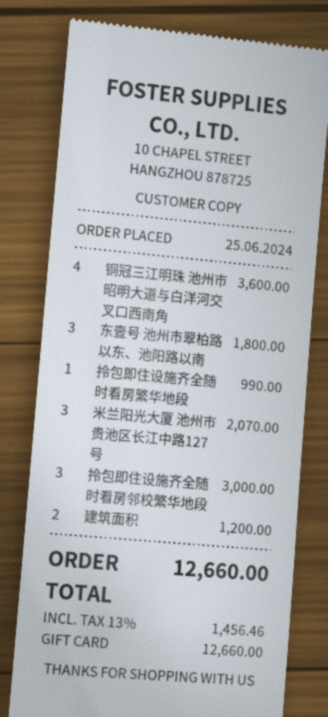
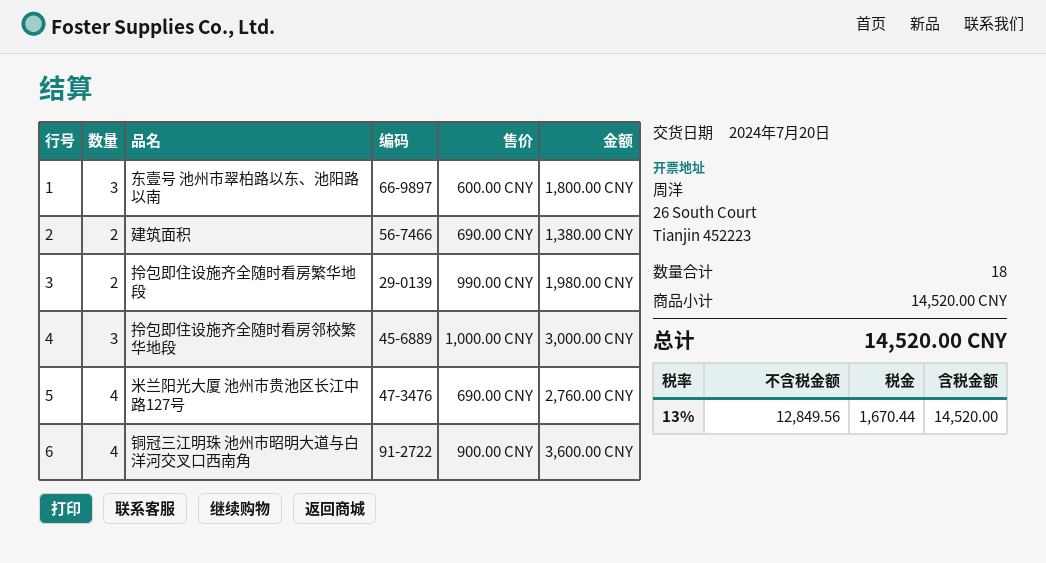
拎包即住设施齐全随时看房繁华地段: 1 for 990.00 -> 2 for 1980.00
米兰阳光大厦 池州市贵池区长江中路127号: 3 for 2070.00 -> 4 for 2760.00
建筑面积: 2 for 1200.00 -> 2 for 1380.00
tax: 13% = 1456.46 -> 13% = 1670.44
total: 12660.00 -> 14520.00

